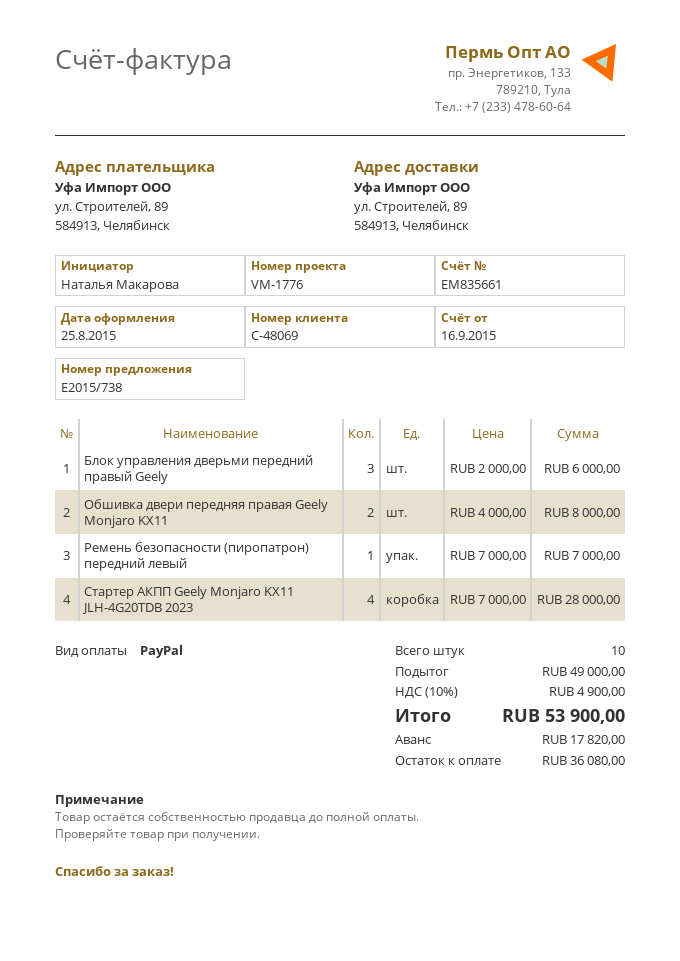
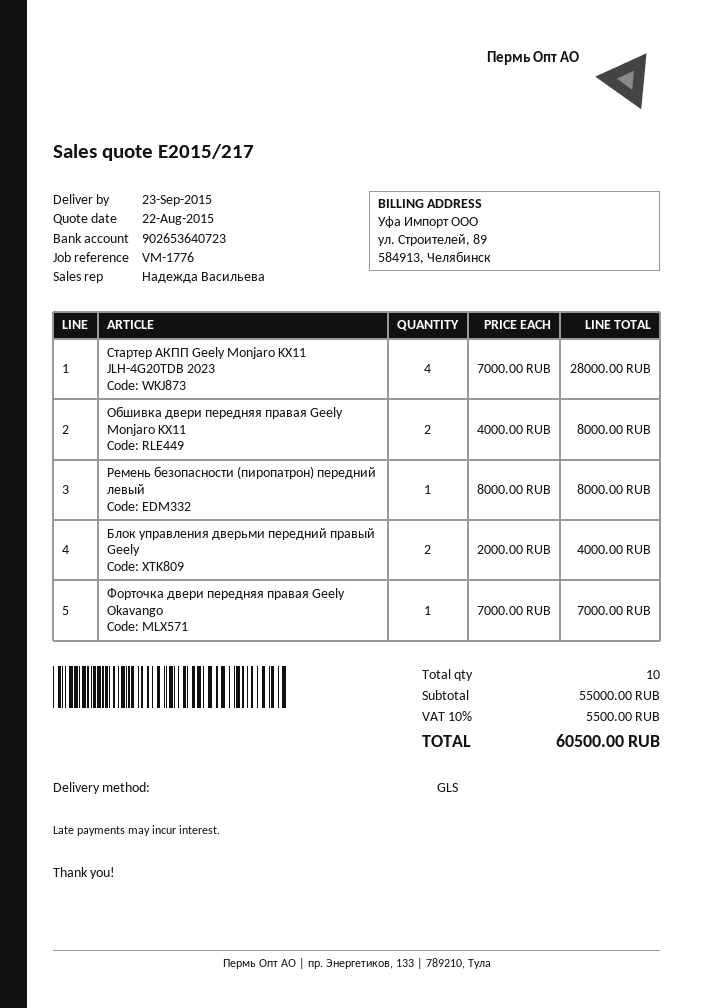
quote number: E2015/738 -> E2015/217
Блок управления дверьми передний правый Geely: 3 x 2000.00 = 6000.00 -> 2 x 2000.00 = 4000.00
Ремень безопасности (пиропатрон) передний левый: 1 x 7000.00 = 7000.00 -> 1 x 8000.00 = 8000.00
Форточка двери передняя правая Geely Okavango: none -> 1 x 7000.00 = 7000.00
subtotal: 49000.00 -> 55000.00
tax: 10% = 4900.00 -> 10% = 5500.00
total: 53900.00 -> 60500.00

